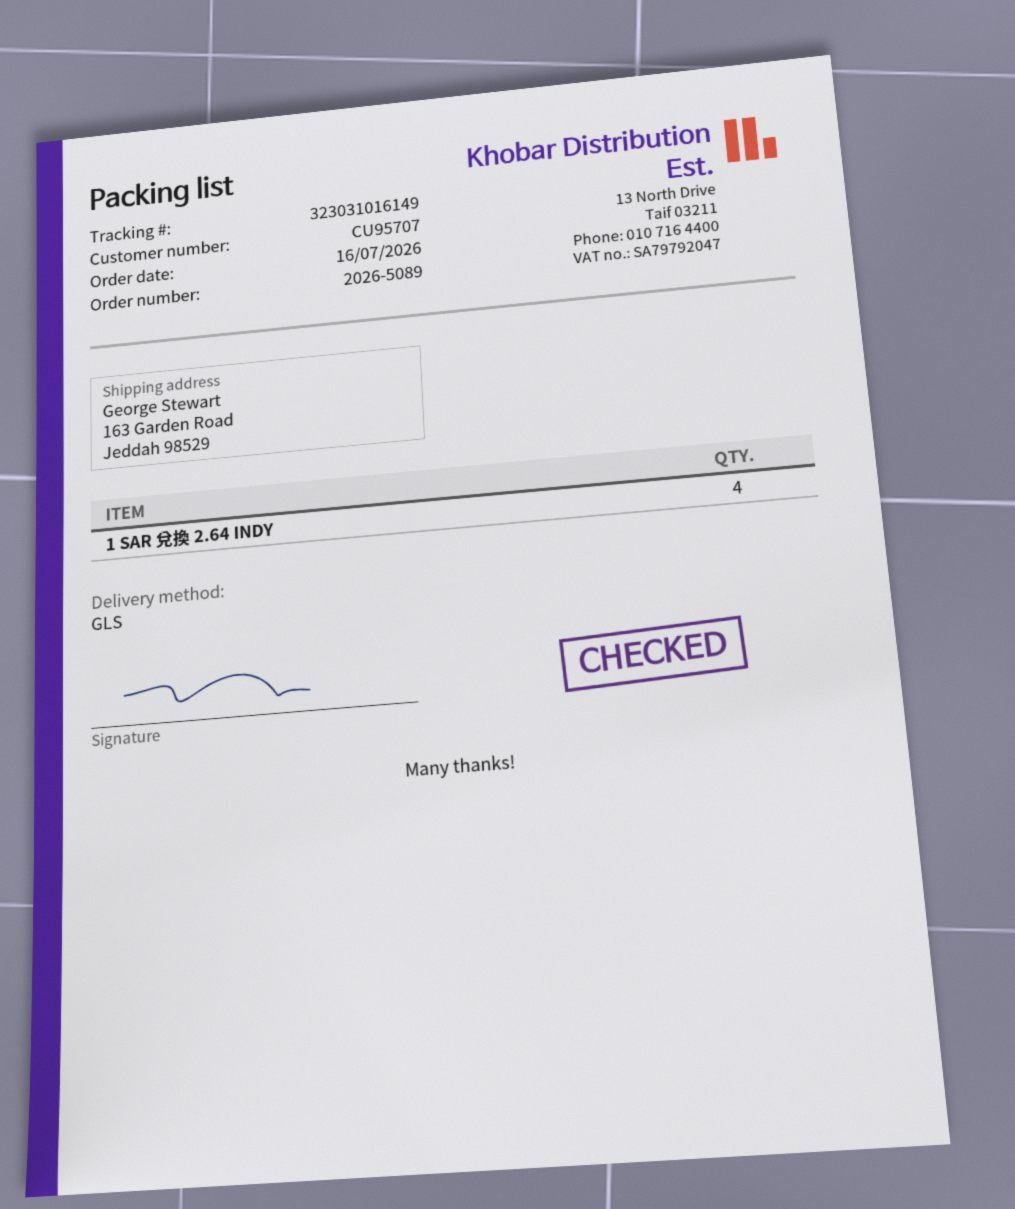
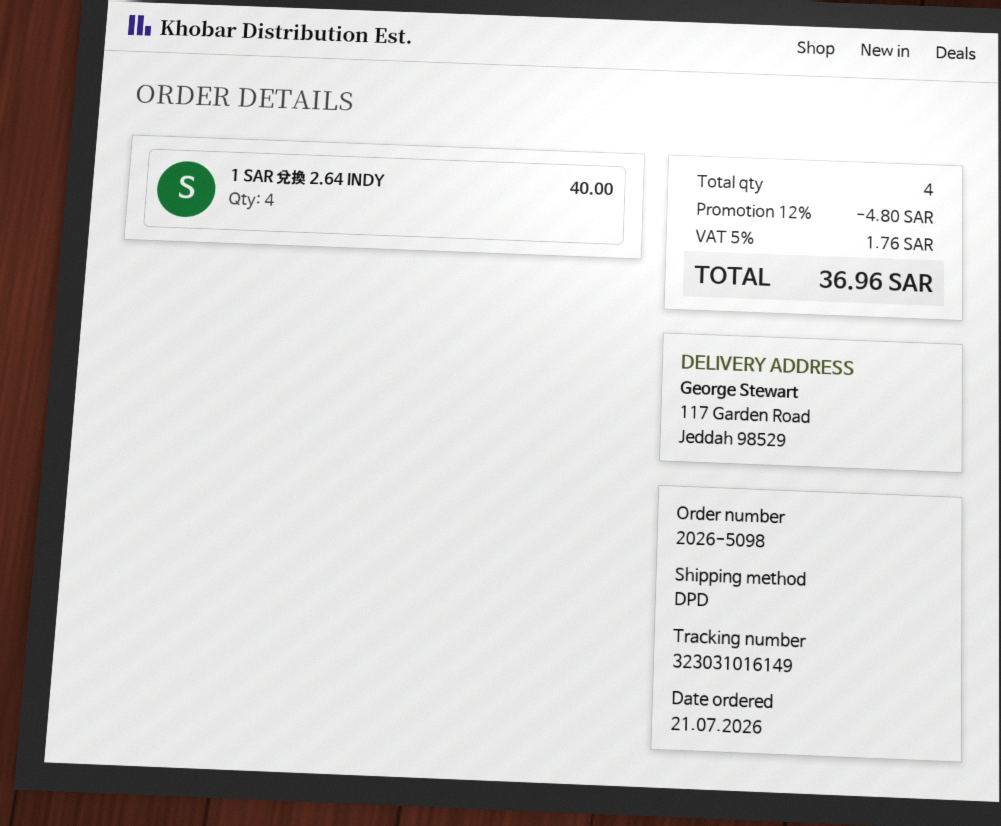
order number: 2026-5089 -> 2026-5098
order date: 2026-07-16 -> 2026-07-21
shipping method: GLS -> DPD
ship to: 163 Garden Road, Jeddah 98529 -> 117 Garden Road, Jeddah 98529

